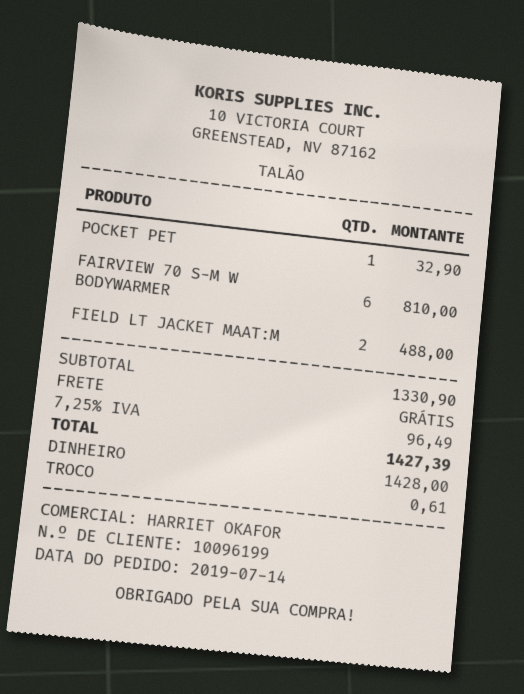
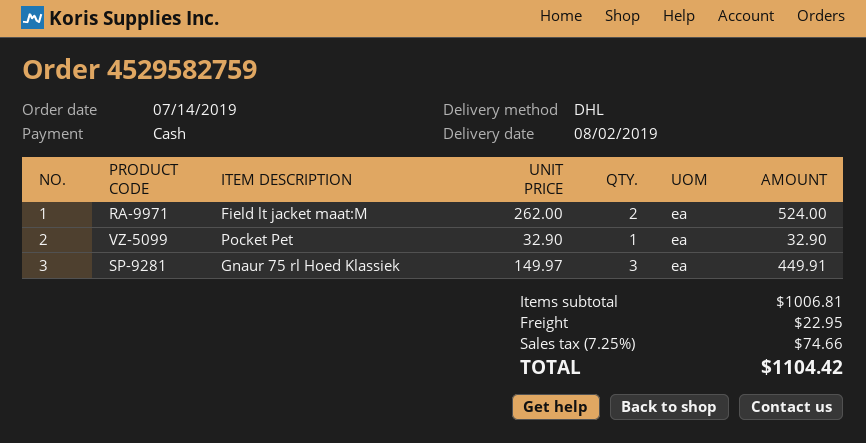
FAIRVIEW 70 S-M W BODYWARMER: 6 for 810.00 -> none
FIELD LT JACKET MAAT:M: 2 for 488.00 -> 2 for 524.00
Gnaur 75 rl Hoed Klassiek: none -> 3 for 449.91
subtotal: 1330.90 -> 1006.81
shipping: 0.00 -> 22.95
tax: 7.25% = 96.49 -> 7.25% = 74.66
total: 1427.39 -> 1104.42

